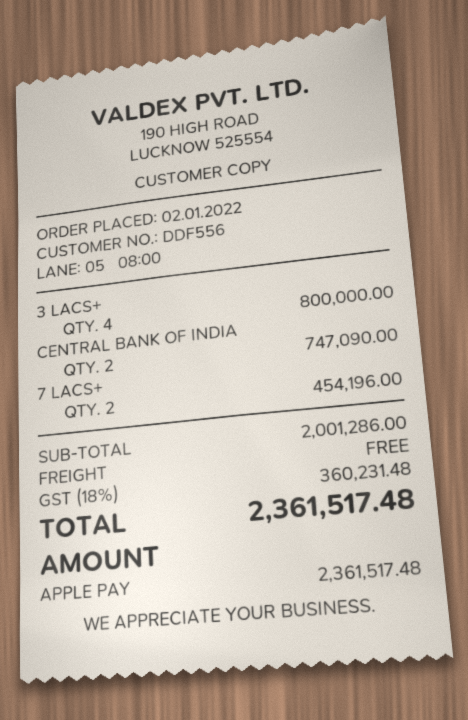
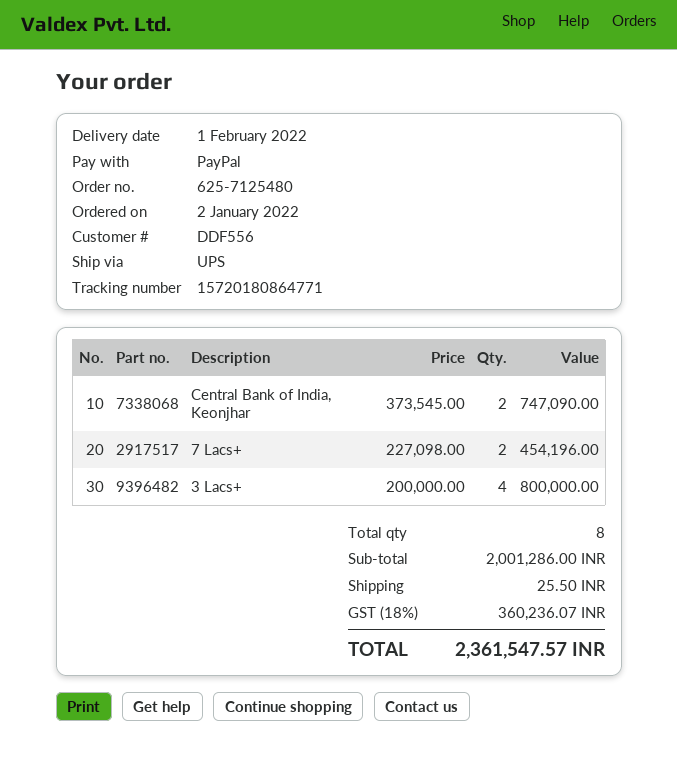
payment method: Apple Pay -> PayPal
shipping: 0.00 -> 25.50
tax: 18% = 360231.48 -> 18% = 360236.07
total: 2361517.48 -> 2361547.57

